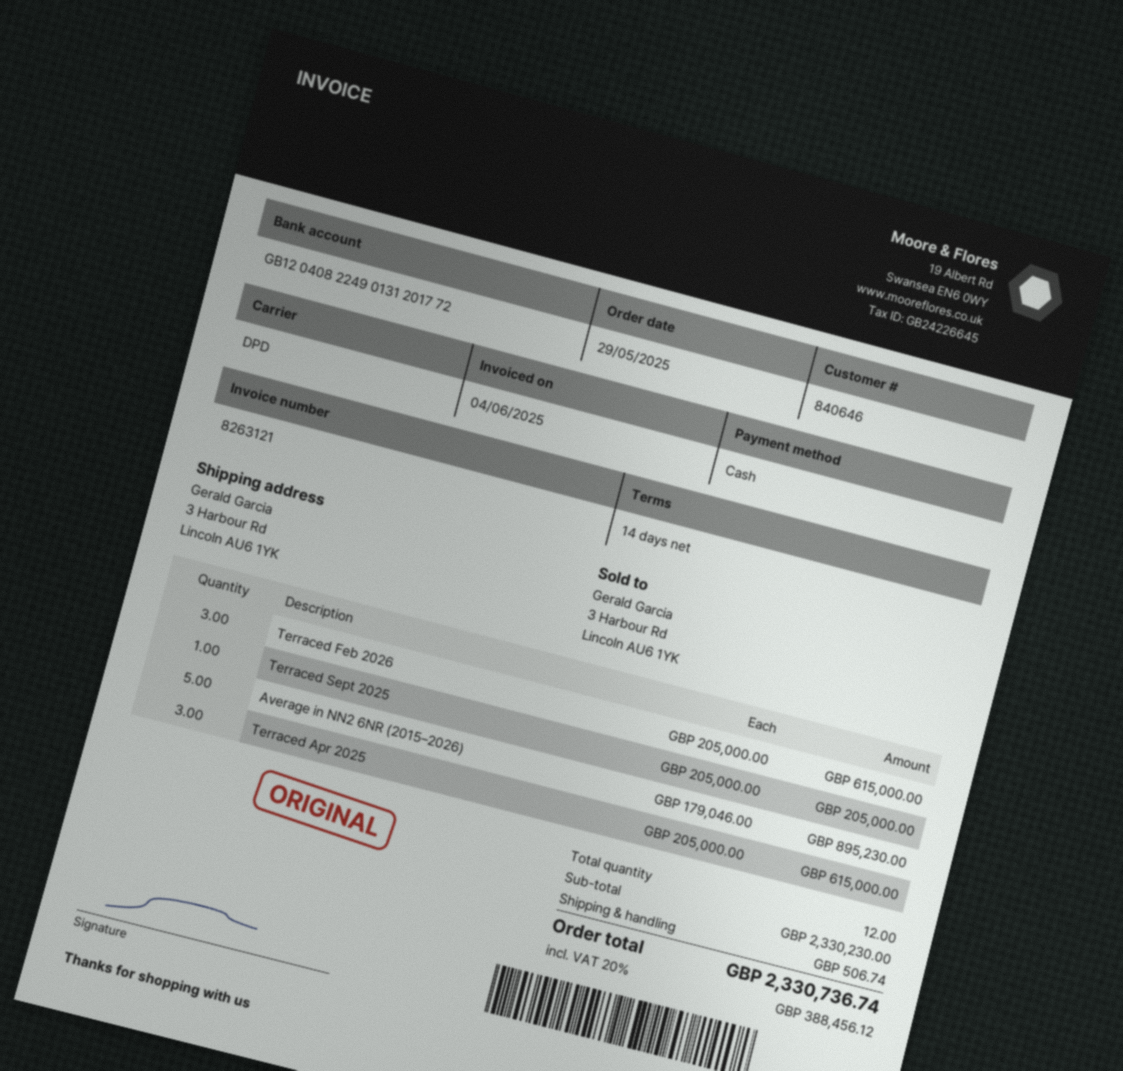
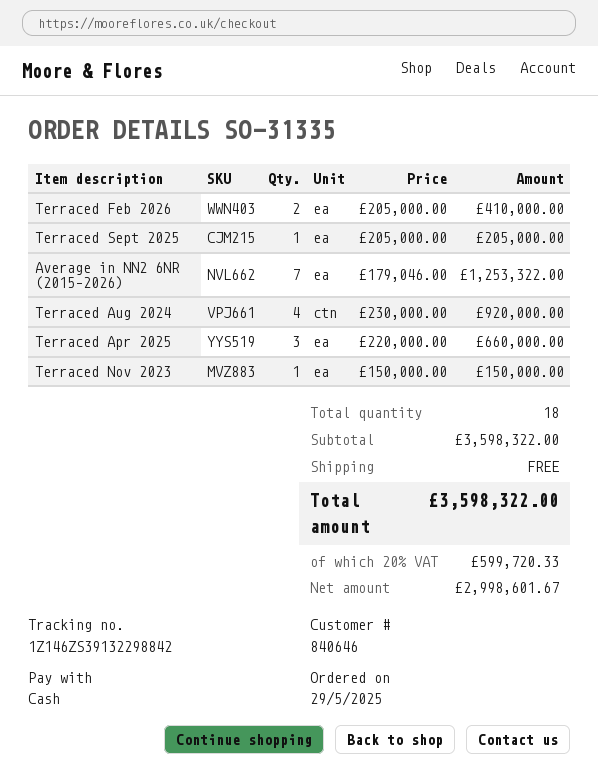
Terraced Feb 2026: 3 x 205000.00 = 615000.00 -> 2 x 205000.00 = 410000.00
Average in NN2 6NR (2015–2026): 5 x 179046.00 = 895230.00 -> 7 x 179046.00 = 1253322.00
Terraced Apr 2025: 3 x 205000.00 = 615000.00 -> 3 x 220000.00 = 660000.00
Terraced Aug 2024: none -> 4 x 230000.00 = 920000.00
Terraced Nov 2023: none -> 1 x 150000.00 = 150000.00
total quantity: 12 -> 18
subtotal: 2330230.00 -> 3598322.00
shipping: 506.74 -> 0.00
tax: 20% = 388456.12 -> 20% = 599720.33
total: 2330736.74 -> 3598322.00

